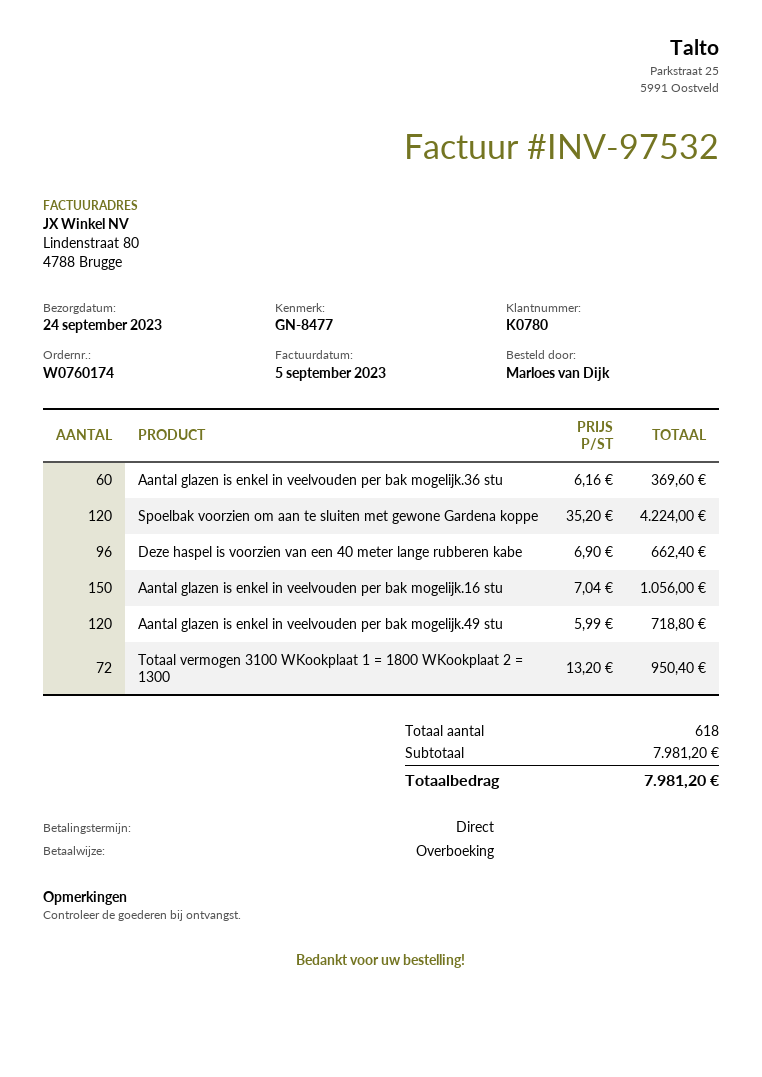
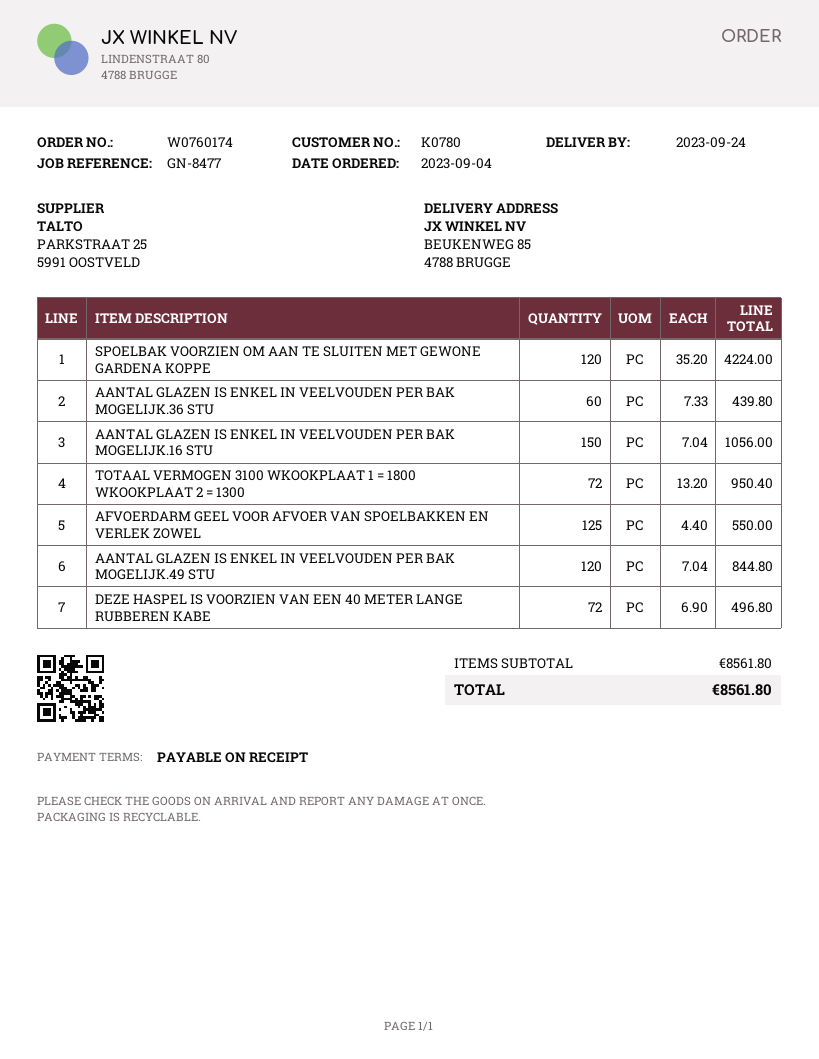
Aantal glazen is enkel in veelvouden per bak mogelijk.36 stu: 60 x 6.16 = 369.60 -> 60 x 7.33 = 439.80
Deze haspel is voorzien van een 40 meter lange rubberen kabe: 96 x 6.90 = 662.40 -> 72 x 6.90 = 496.80
Aantal glazen is enkel in veelvouden per bak mogelijk.49 stu: 120 x 5.99 = 718.80 -> 120 x 7.04 = 844.80
AFVOERDARM GEEL VOOR AFVOER VAN SPOELBAKKEN EN VERLEK ZOWEL: none -> 125 x 4.40 = 550.00
subtotal: 7981.20 -> 8561.80
total: 7981.20 -> 8561.80

